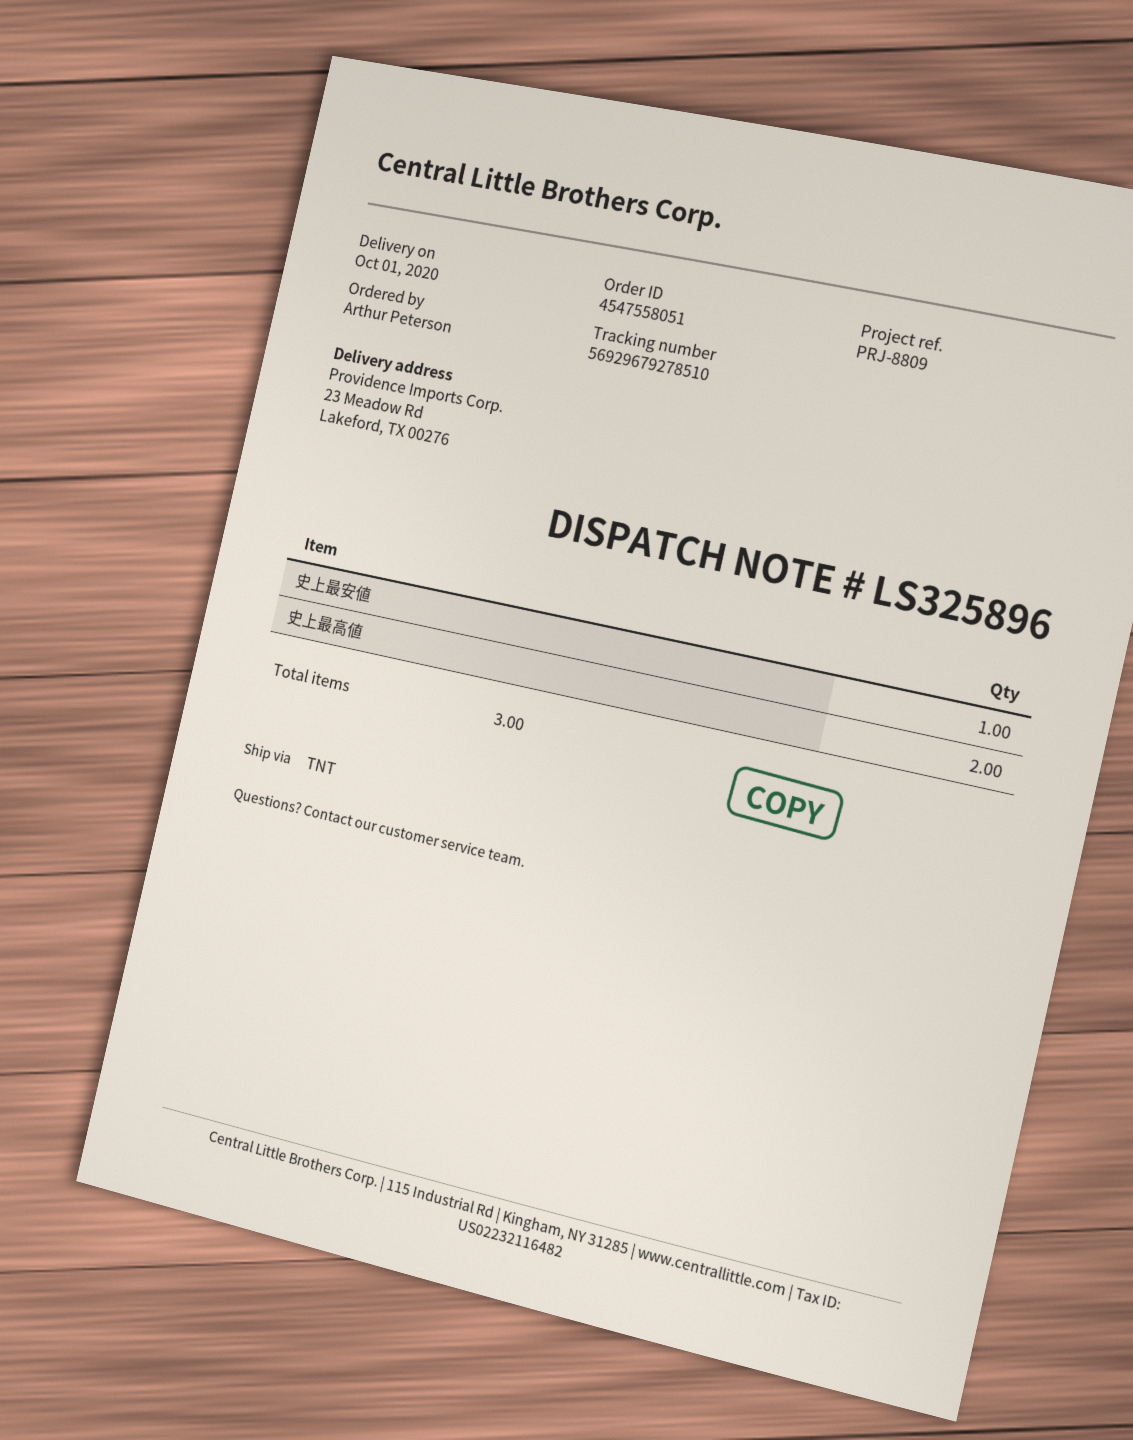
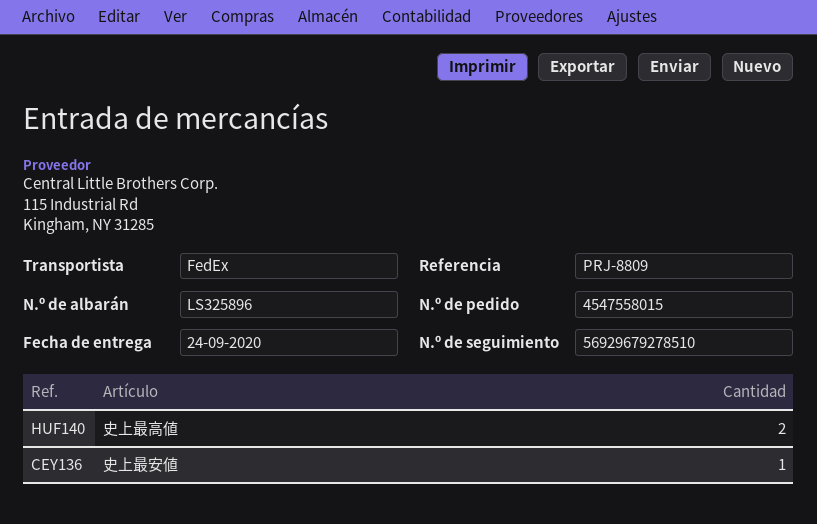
order number: 4547558051 -> 4547558015
delivery date: 2020-10-01 -> 2020-09-24
shipping method: TNT -> FedEx

